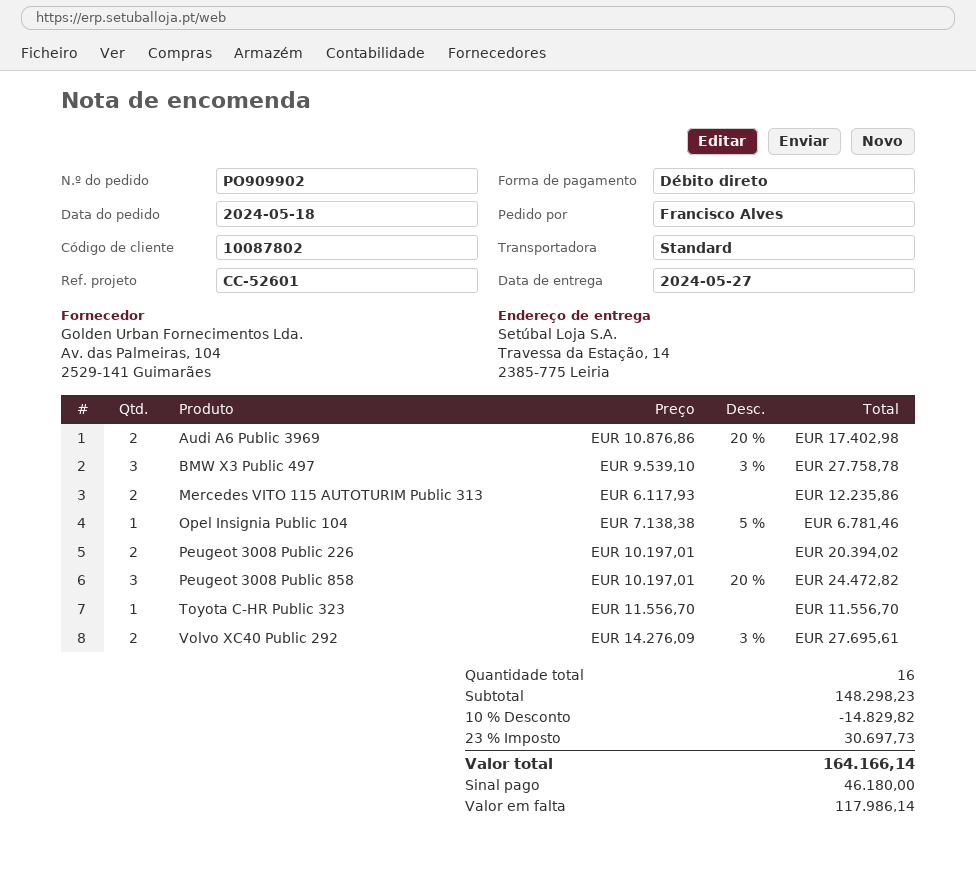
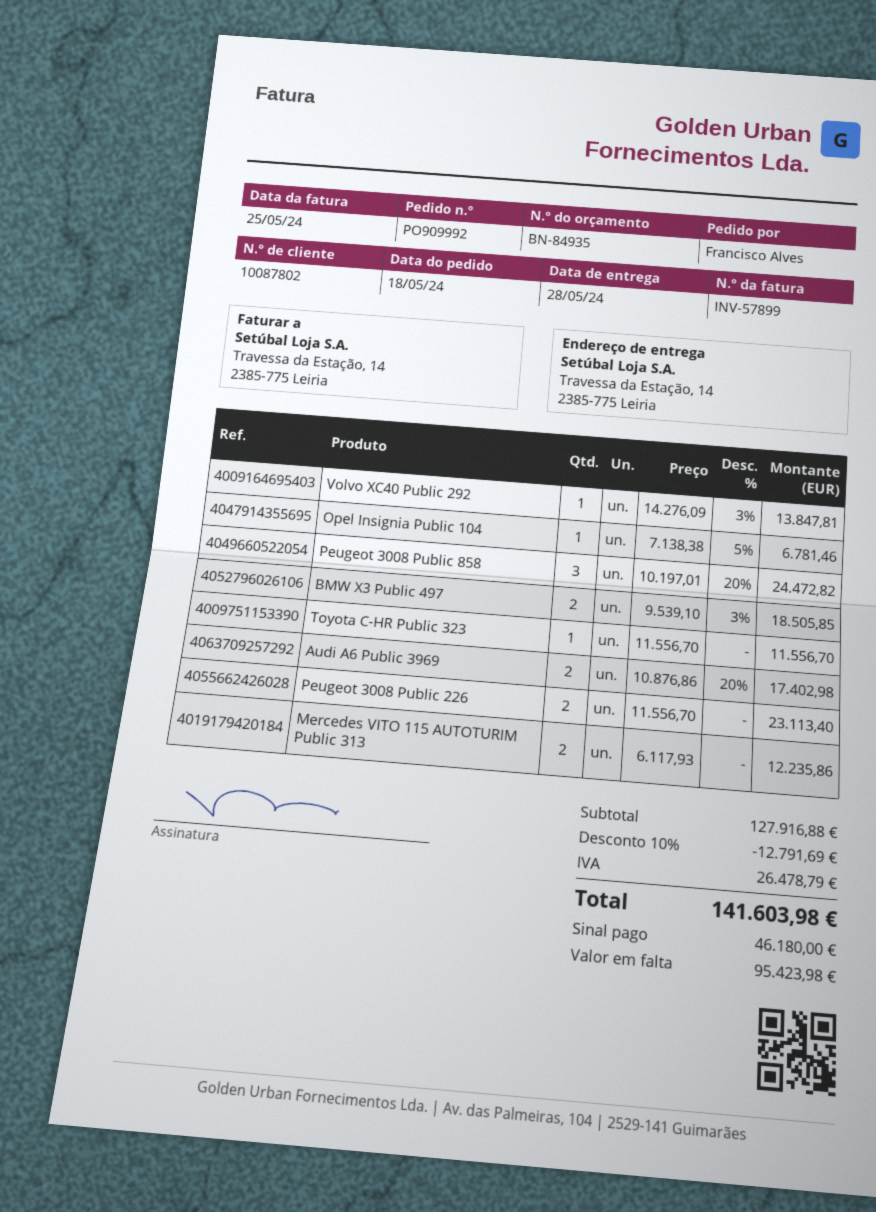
order number: PO909902 -> PO909992
delivery date: 2024-05-27 -> 2024-05-28
BMW X3 Public 497: 3 x 9539.10 - 3% = 27758.78 -> 2 x 9539.10 - 3% = 18505.85
Peugeot 3008 Public 226: 2 x 10197.01 = 20394.02 -> 2 x 11556.70 = 23113.40
Volvo XC40 Public 292: 2 x 14276.09 - 3% = 27695.61 -> 1 x 14276.09 - 3% = 13847.81
subtotal: 148298.23 -> 127916.88
discount: 10% = 14829.82 -> 10% = 12791.69
tax: 30697.73 -> 26478.79
total: 164166.14 -> 141603.98
balance: 117986.14 -> 95423.98

